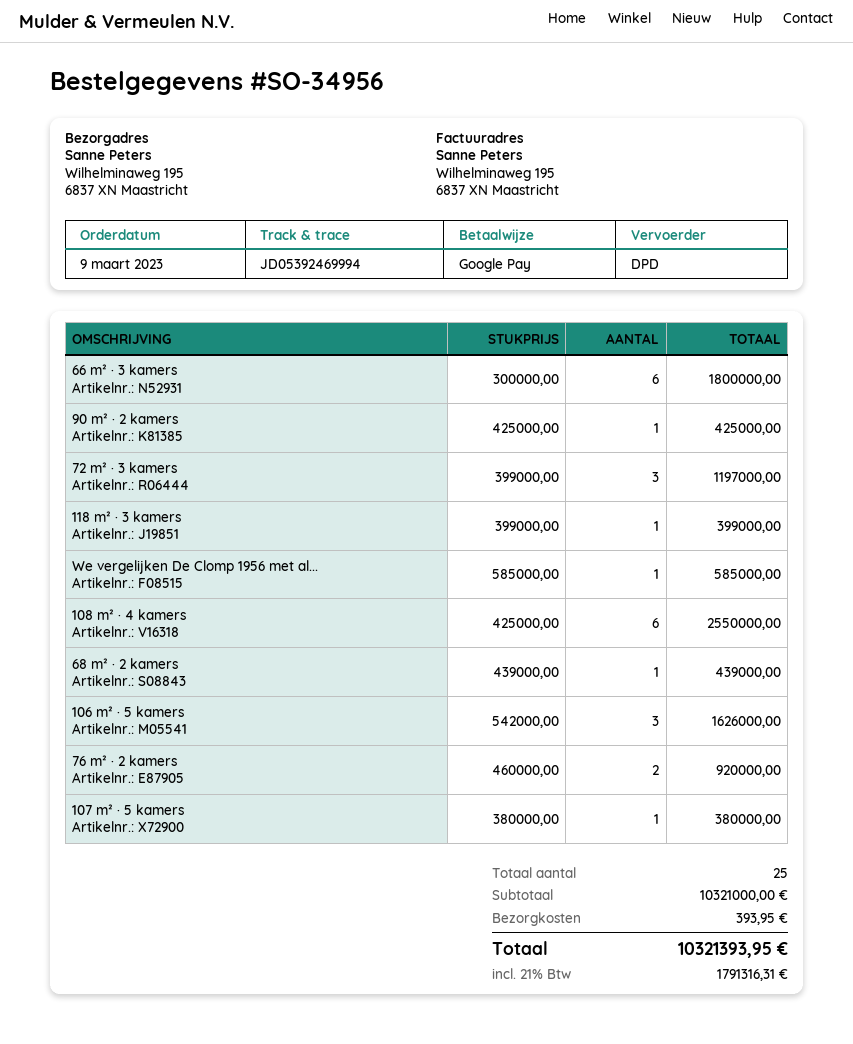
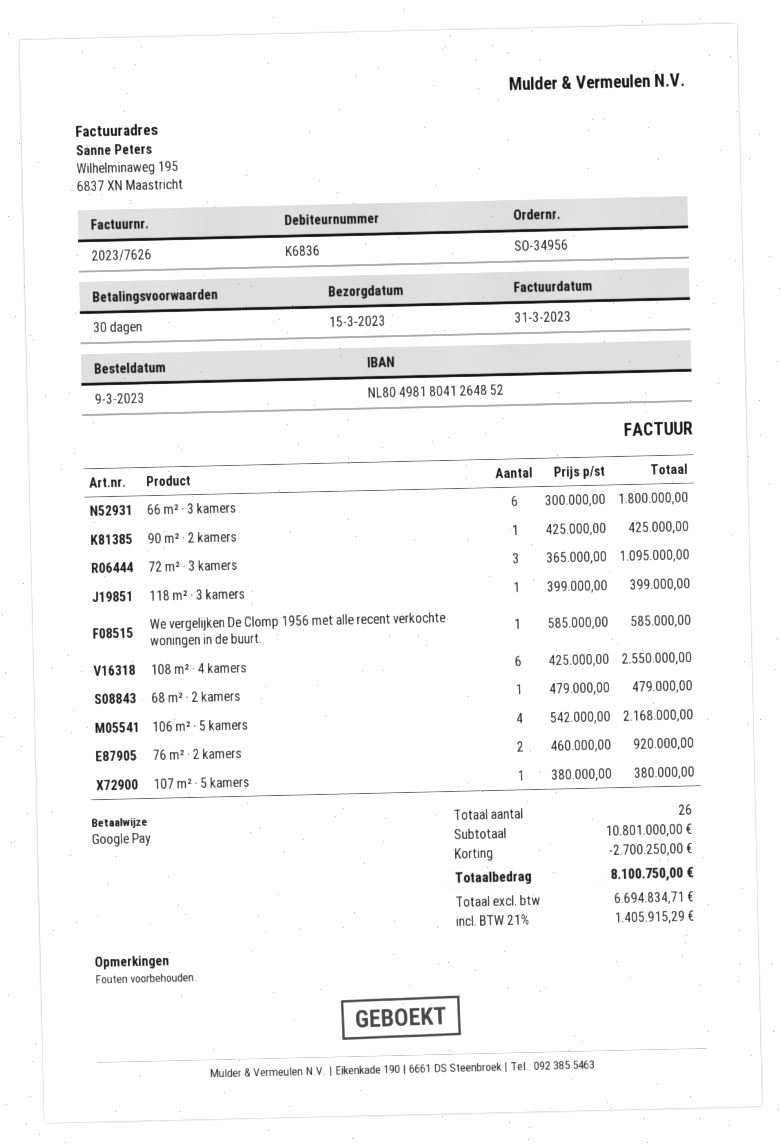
72 m² · 3 kamers: 3 x 399000.00 = 1197000.00 -> 3 x 365000.00 = 1095000.00
68 m² · 2 kamers: 1 x 439000.00 = 439000.00 -> 1 x 479000.00 = 479000.00
106 m² · 5 kamers: 3 x 542000.00 = 1626000.00 -> 4 x 542000.00 = 2168000.00
total quantity: 25 -> 26
subtotal: 10321000.00 -> 10801000.00
discount: none -> 2700250.00
shipping: 393.95 -> none
tax: 21% = 1791316.31 -> 21% = 1405915.29
total: 10321393.95 -> 8100750.00

